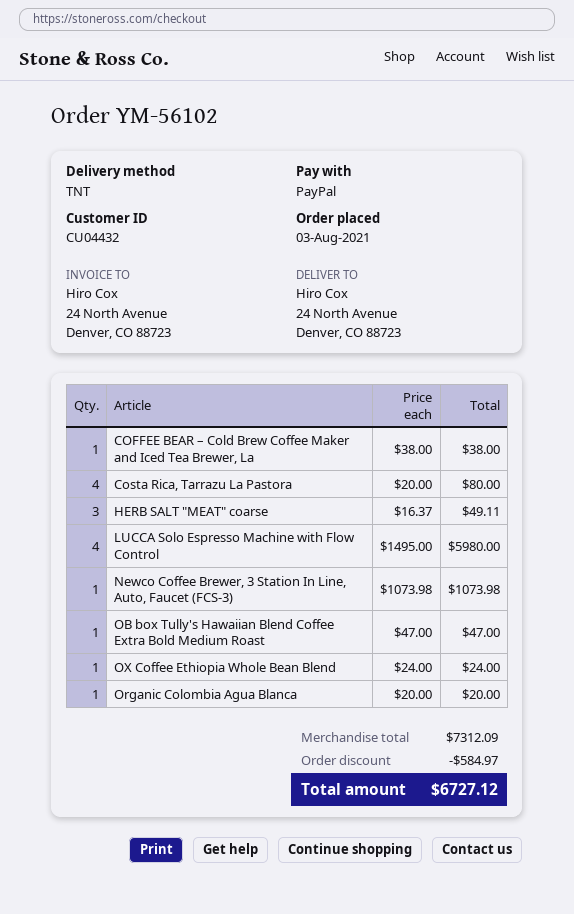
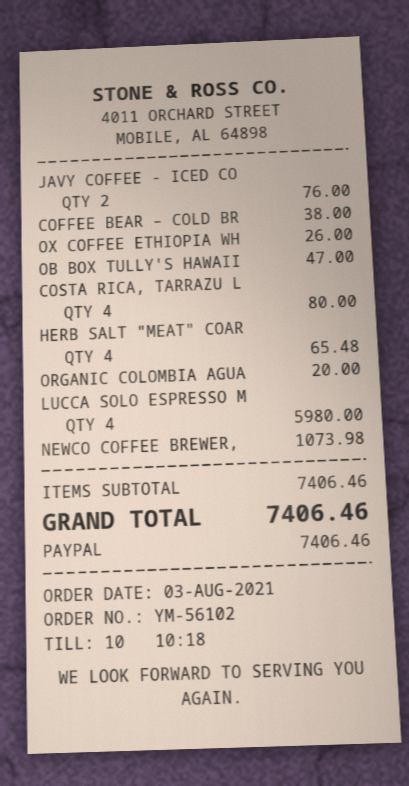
HERB SALT "MEAT" coarse: 3 for 49.11 -> 4 for 65.48
OX Coffee Ethiopia Whole Bean Blend: 1 for 24.00 -> 1 for 26.00
JAVY COFFEE - ICED CO: none -> 2 for 76.00
subtotal: 7312.09 -> 7406.46
discount: 584.97 -> none
total: 6727.12 -> 7406.46

